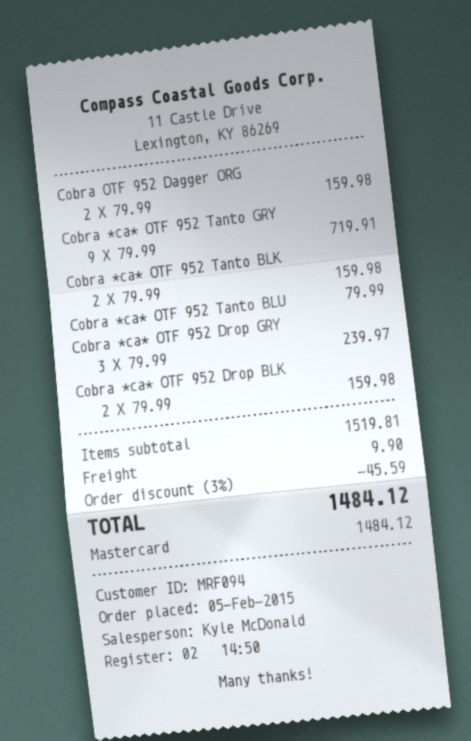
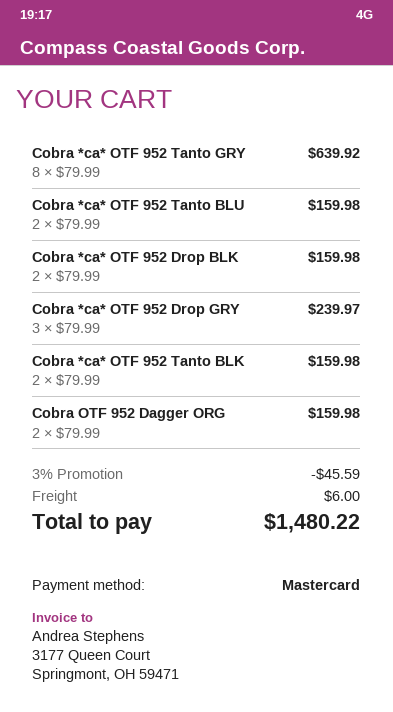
Cobra *ca* OTF 952 Tanto GRY: 9 x 79.99 = 719.91 -> 8 x 79.99 = 639.92
Cobra *ca* OTF 952 Tanto BLU: 1 x 79.99 = 79.99 -> 2 x 79.99 = 159.98
shipping: 9.90 -> 6.00
total: 1484.12 -> 1480.22

